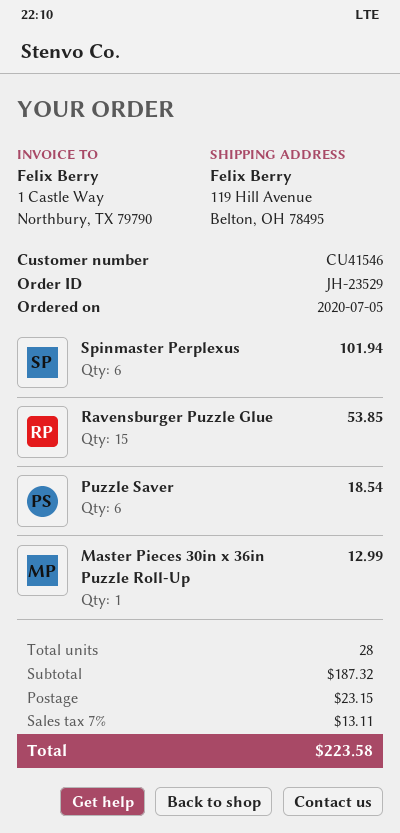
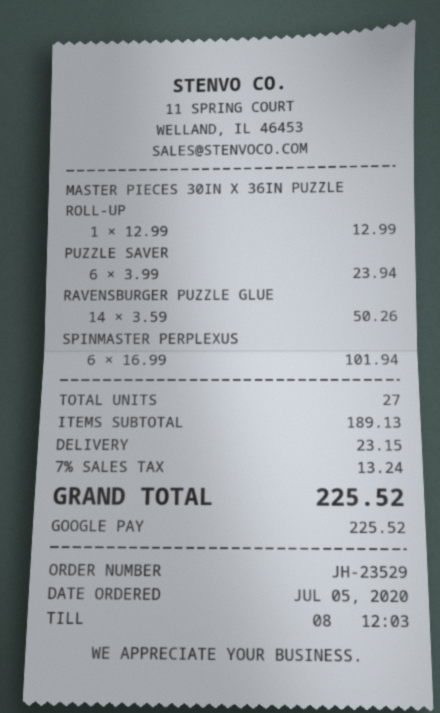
Ravensburger Puzzle Glue: 15 for 53.85 -> 14 for 50.26
Puzzle Saver: 6 for 18.54 -> 6 for 23.94
total quantity: 28 -> 27
subtotal: 187.32 -> 189.13
tax: 7% = 13.11 -> 7% = 13.24
total: 223.58 -> 225.52

